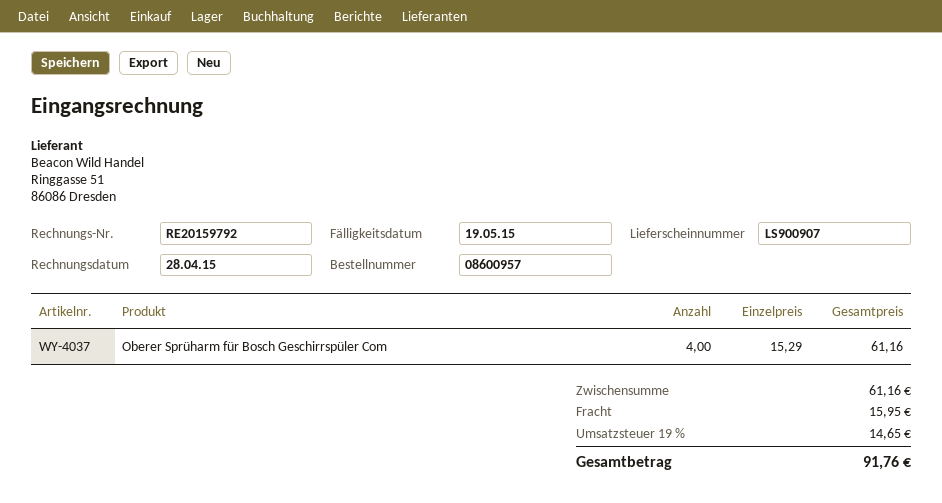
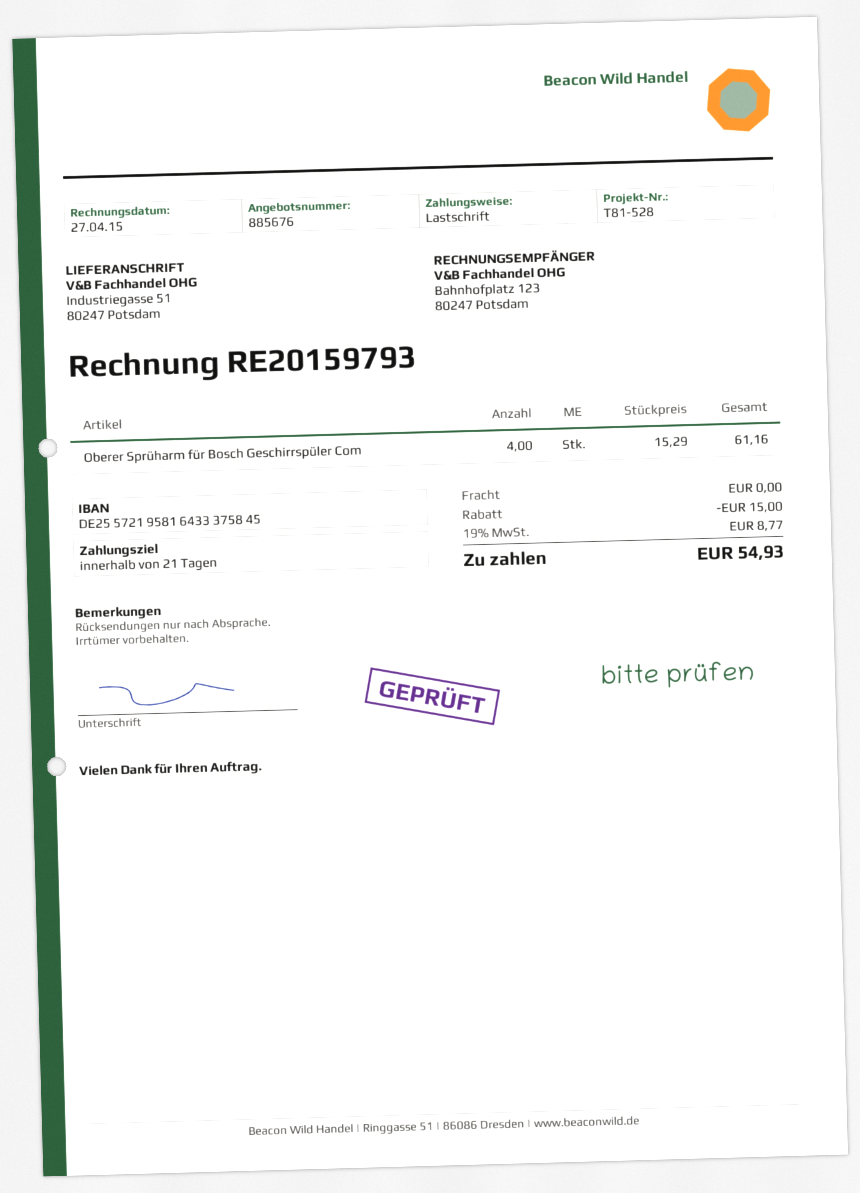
invoice number: RE20159792 -> RE20159793
invoice date: 2015-04-28 -> 2015-04-27
discount: none -> 15.00
shipping: 15.95 -> 0.00
tax: 19% = 14.65 -> 19% = 8.77
total: 91.76 -> 54.93

